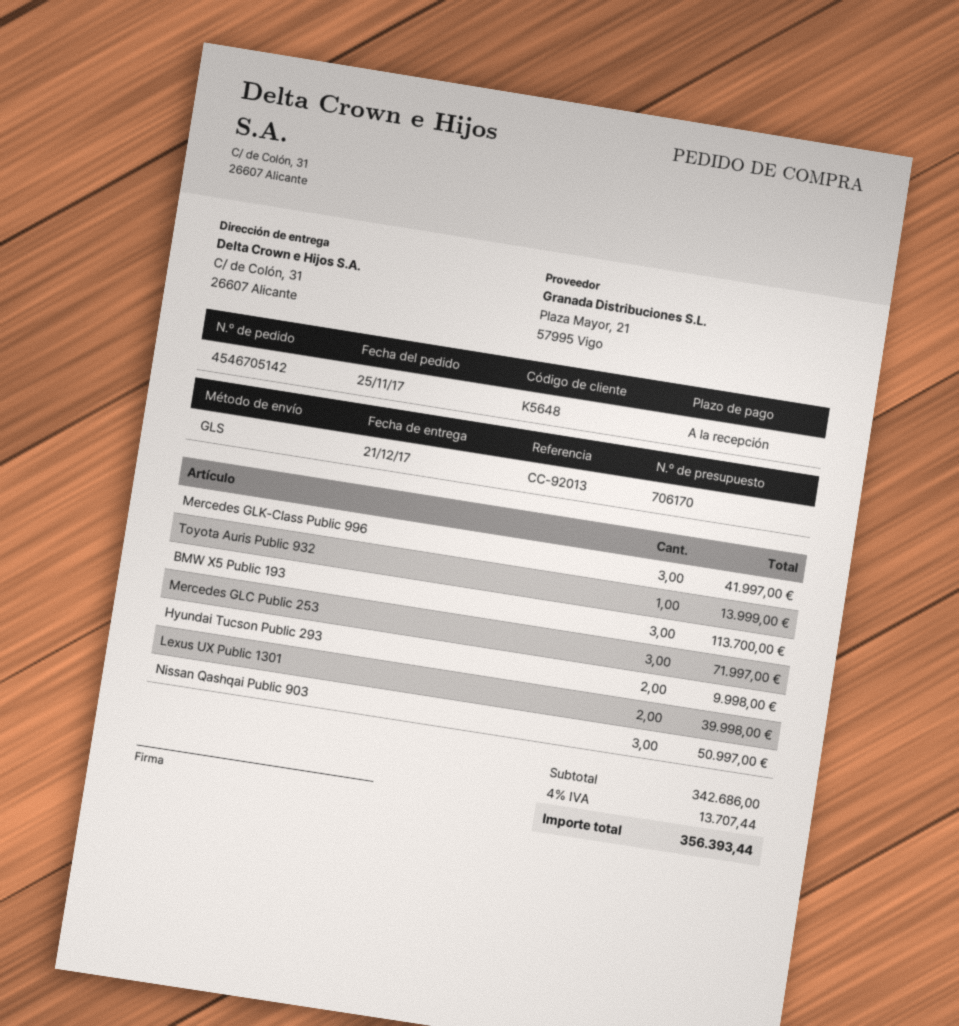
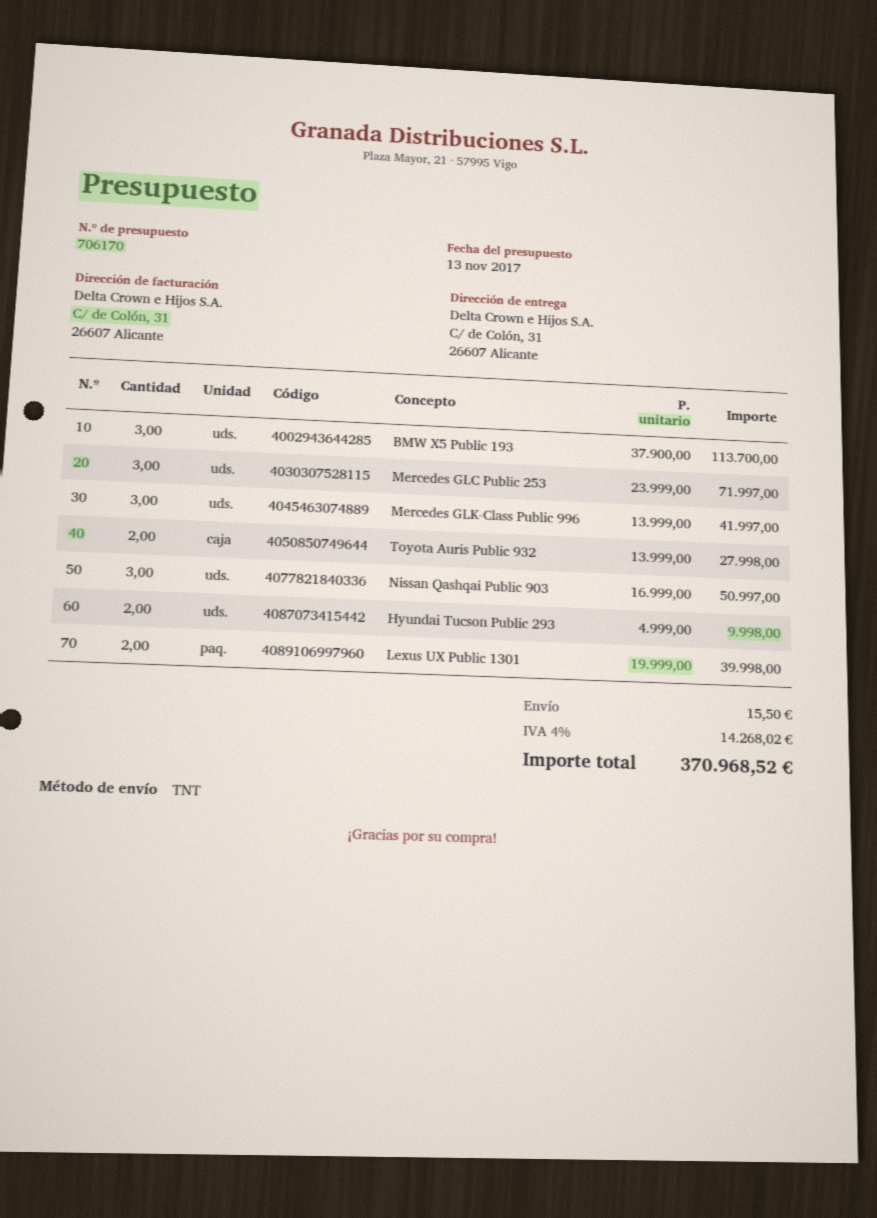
shipping method: GLS -> TNT
Toyota Auris Public 932: 1 for 13999.00 -> 2 for 27998.00
shipping: none -> 15.50
tax: 4% = 13707.44 -> 4% = 14268.02
total: 356393.44 -> 370968.52

